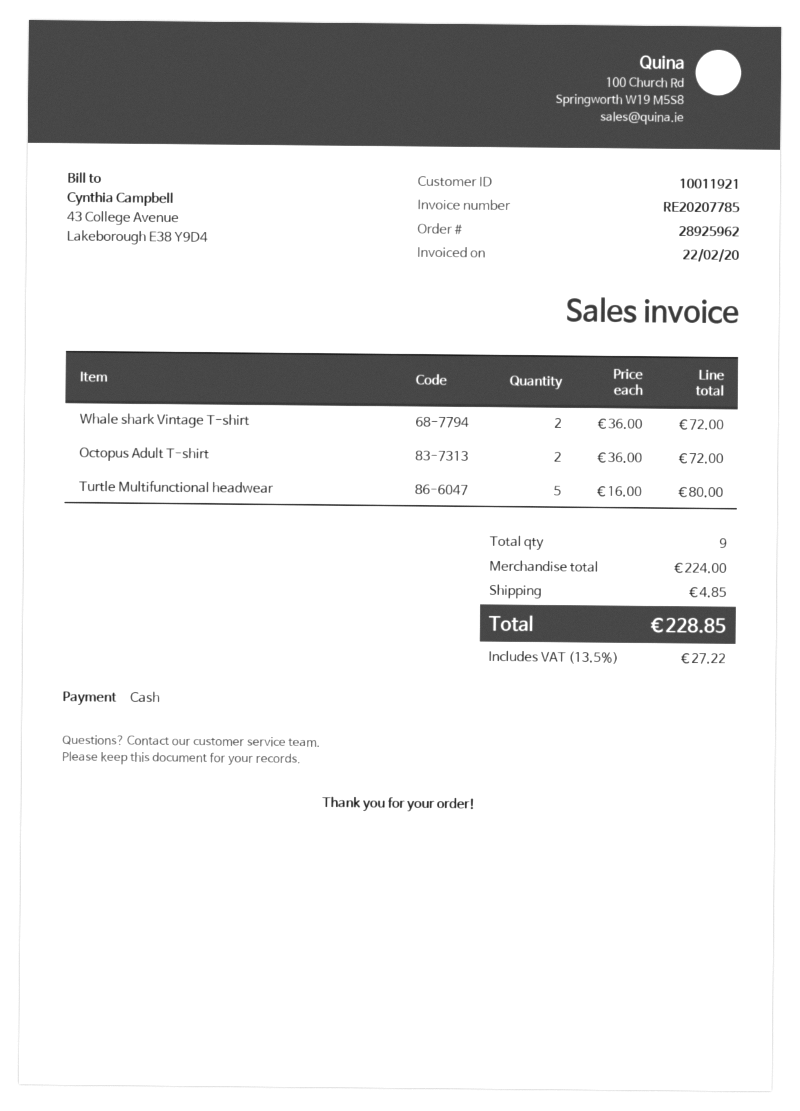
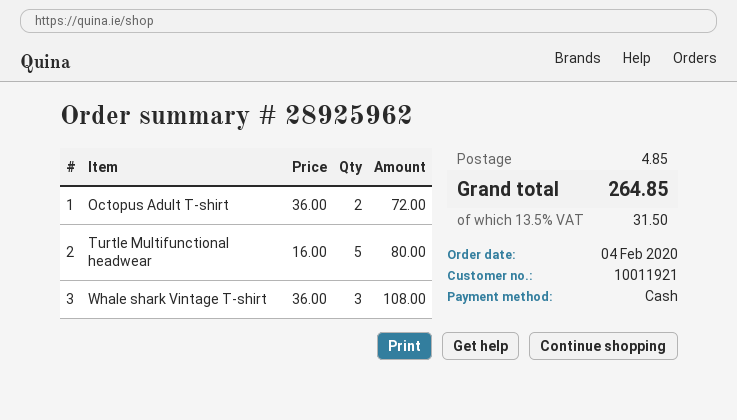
Whale shark Vintage T-shirt: 2 x 36.00 = 72.00 -> 3 x 36.00 = 108.00
tax: 13.5% = 27.22 -> 13.5% = 31.50
total: 228.85 -> 264.85

